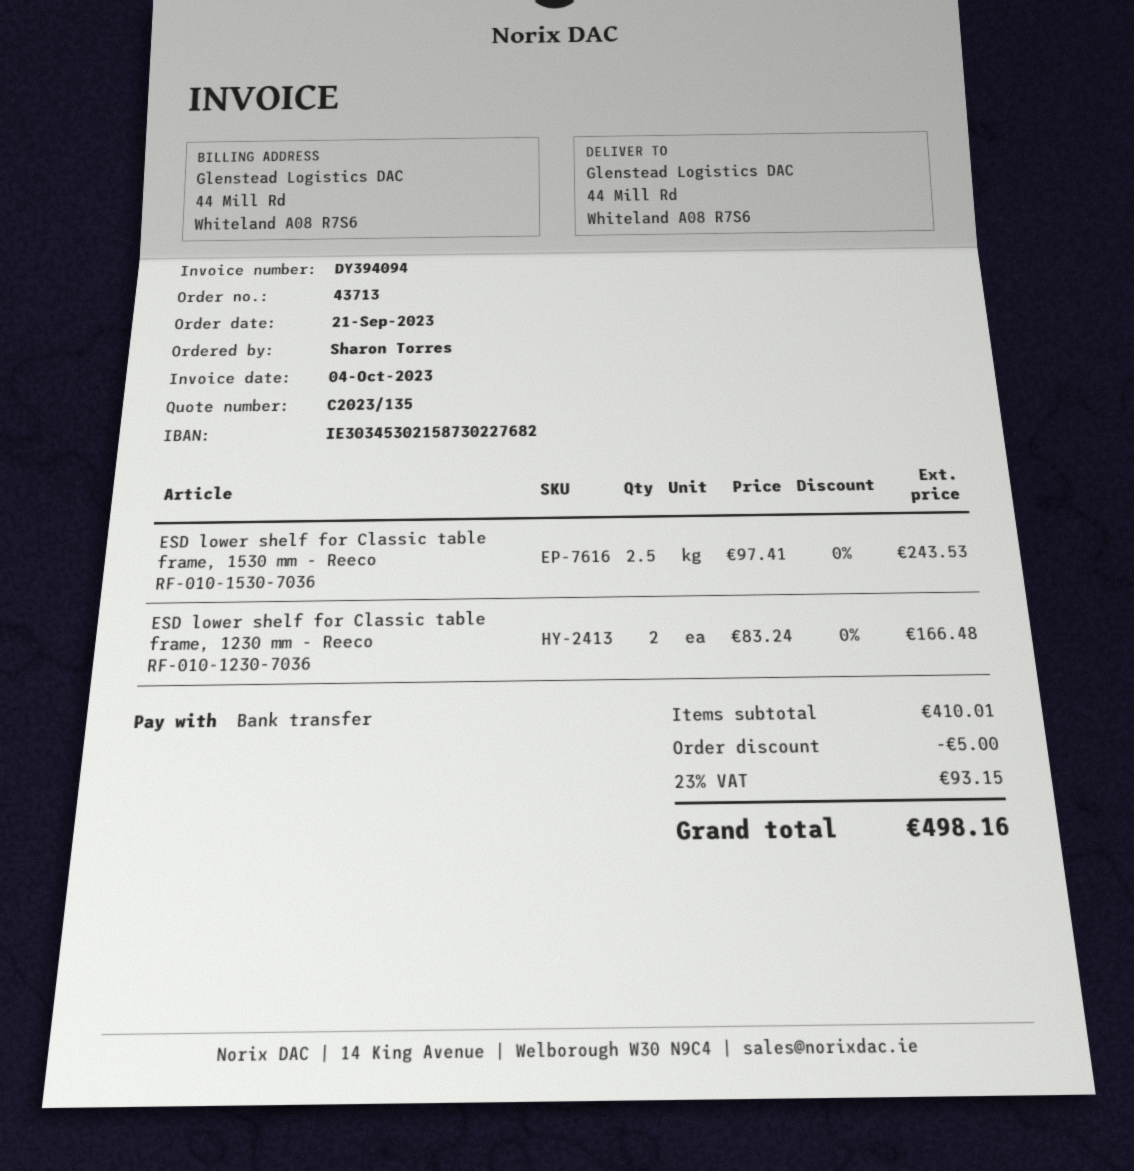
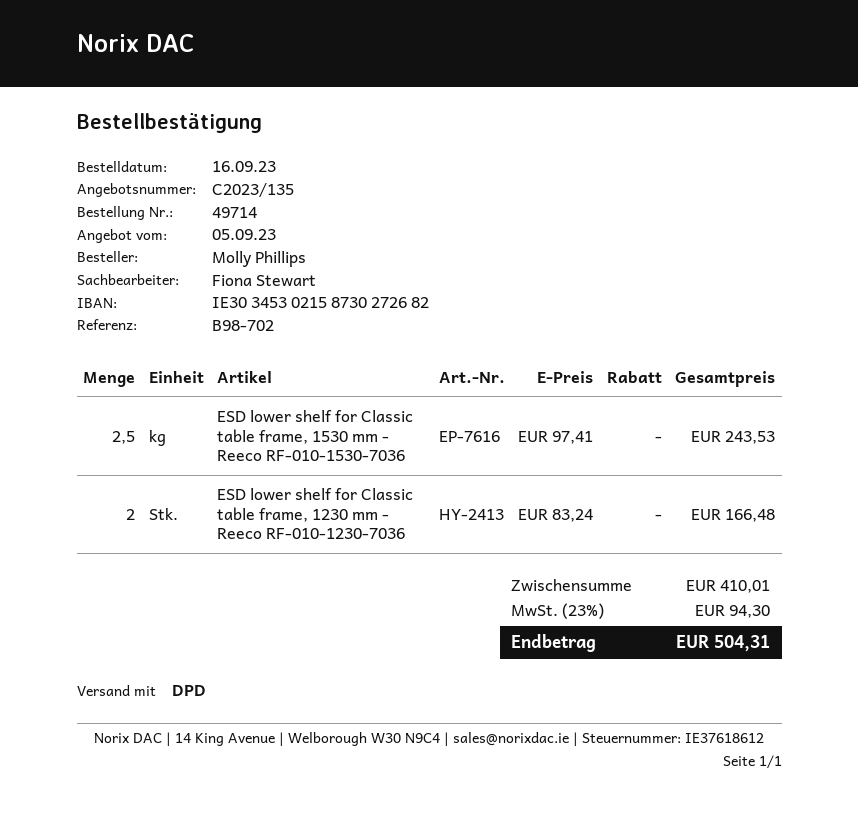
order number: 43713 -> 49714
order date: 2023-09-21 -> 2023-09-16
ordered by: Sharon Torres -> Molly Phillips
bank account: IE30345302158730227682 -> IE30345302158730272682
discount: 5.00 -> none
tax: 23% = 93.15 -> 23% = 94.30
total: 498.16 -> 504.31

